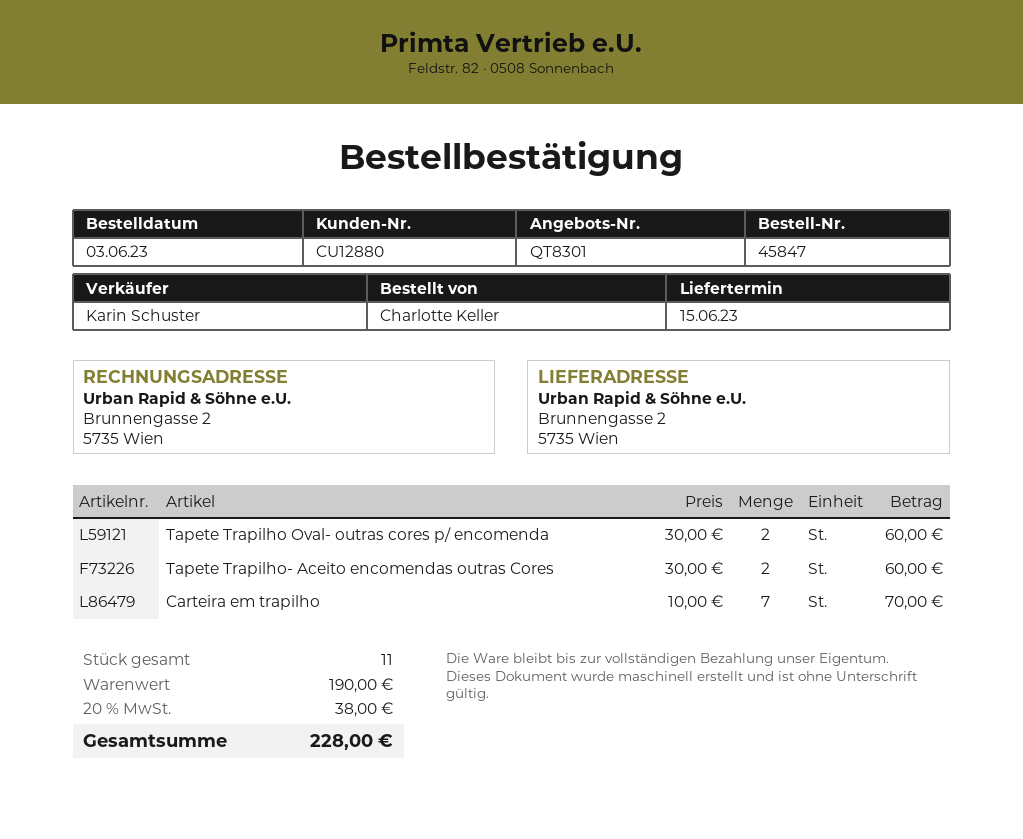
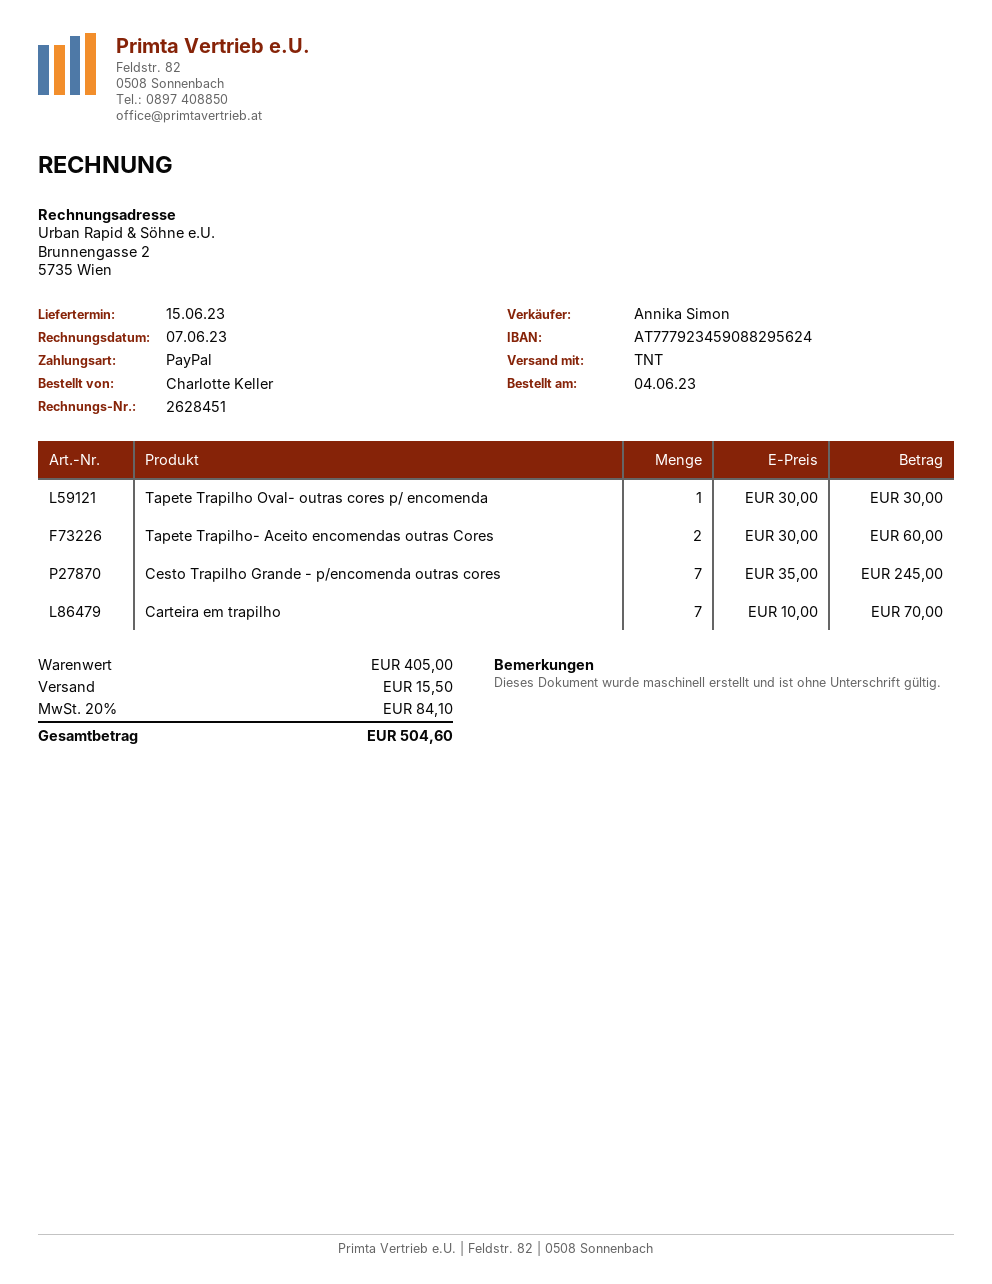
order date: 2023-06-03 -> 2023-06-04
sales rep: Karin Schuster -> Annika Simon
Tapete Trapilho Oval- outras cores p/ encomenda: 2 x 30.00 = 60.00 -> 1 x 30.00 = 30.00
Cesto Trapilho Grande - p/encomenda outras cores: none -> 7 x 35.00 = 245.00
subtotal: 190.00 -> 405.00
shipping: none -> 15.50
tax: 20% = 38.00 -> 20% = 84.10
total: 228.00 -> 504.60

